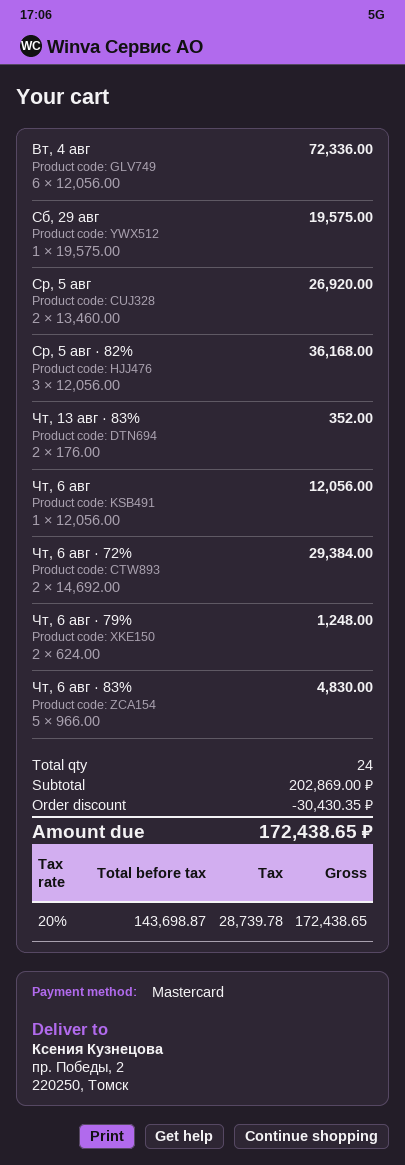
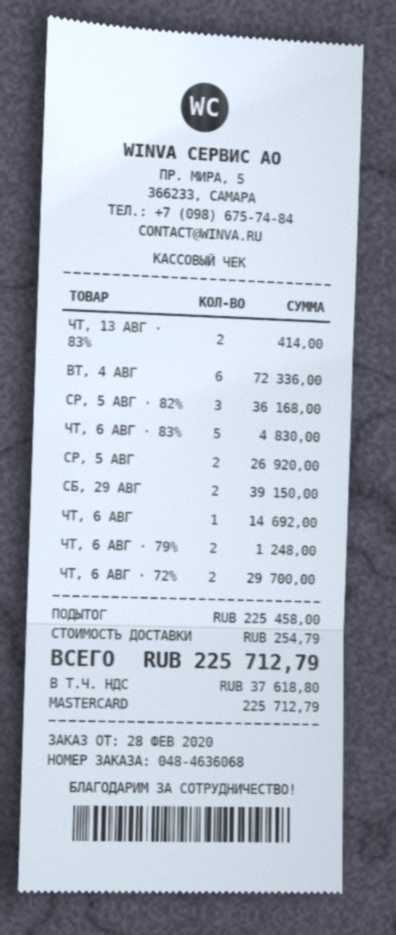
Сб, 29 авг: 1 for 19575.00 -> 2 for 39150.00
Чт, 13 авг · 83%: 2 for 352.00 -> 2 for 414.00
Чт, 6 авг: 1 for 12056.00 -> 1 for 14692.00
Чт, 6 авг · 72%: 2 for 29384.00 -> 2 for 29700.00
subtotal: 202869.00 -> 225458.00
discount: 30430.35 -> none
shipping: none -> 254.79
tax: 28739.78 -> 37618.80
total: 172438.65 -> 225712.79

